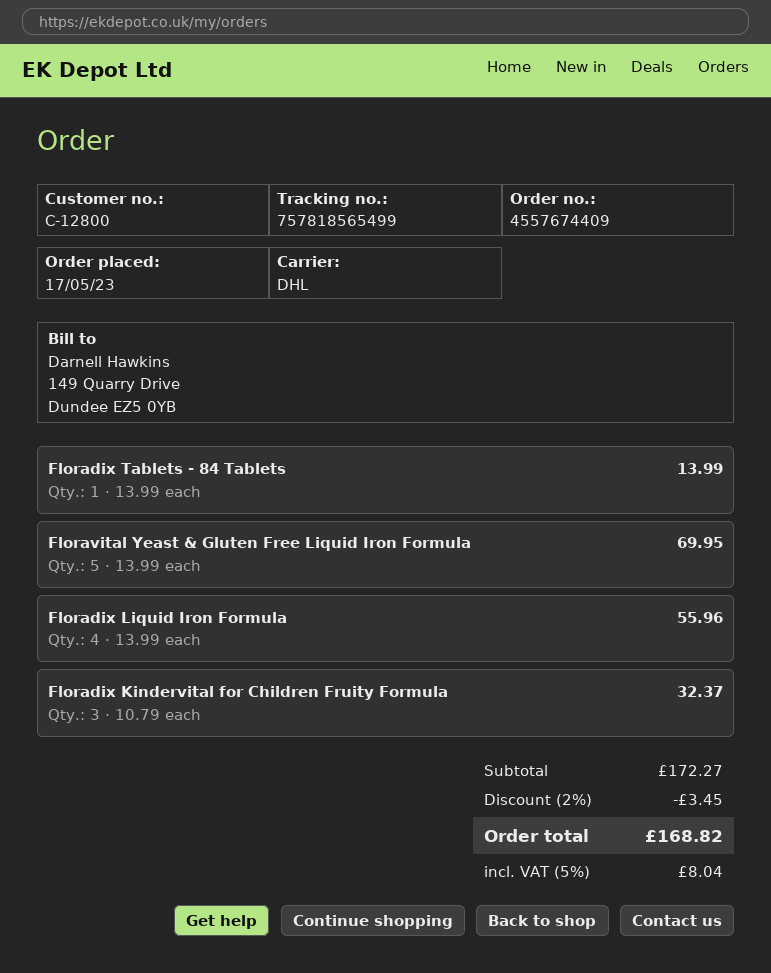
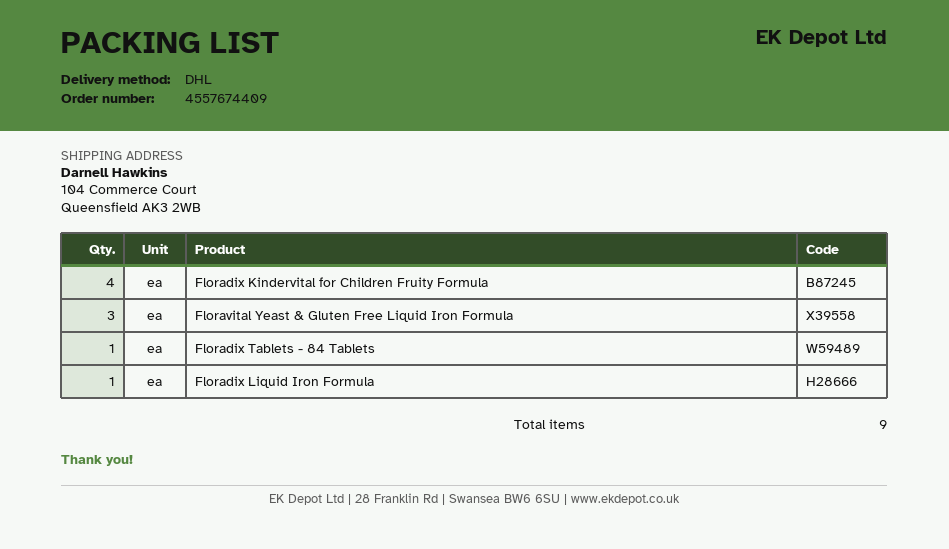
Floravital Yeast & Gluten Free Liquid Iron Formula: 5 -> 3
Floradix Liquid Iron Formula: 4 -> 1
Floradix Kindervital for Children Fruity Formula: 3 -> 4

